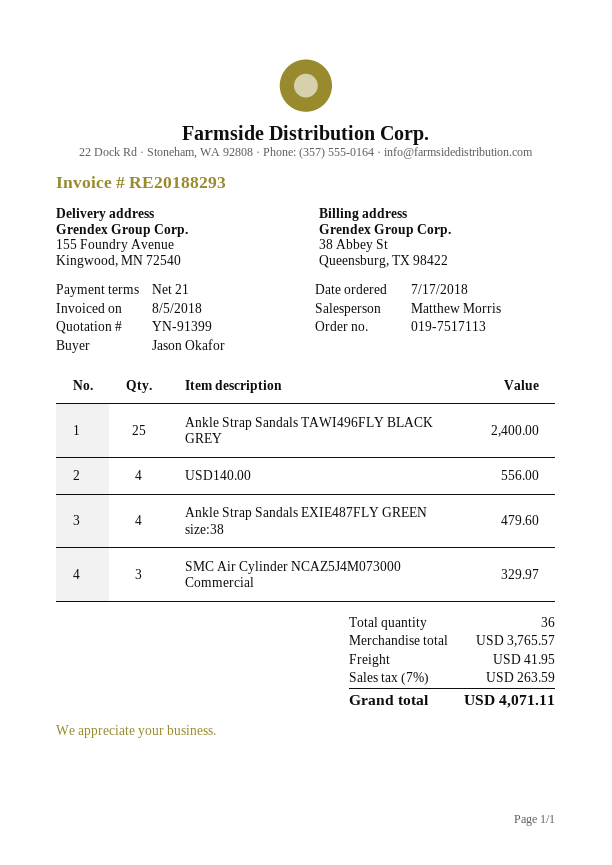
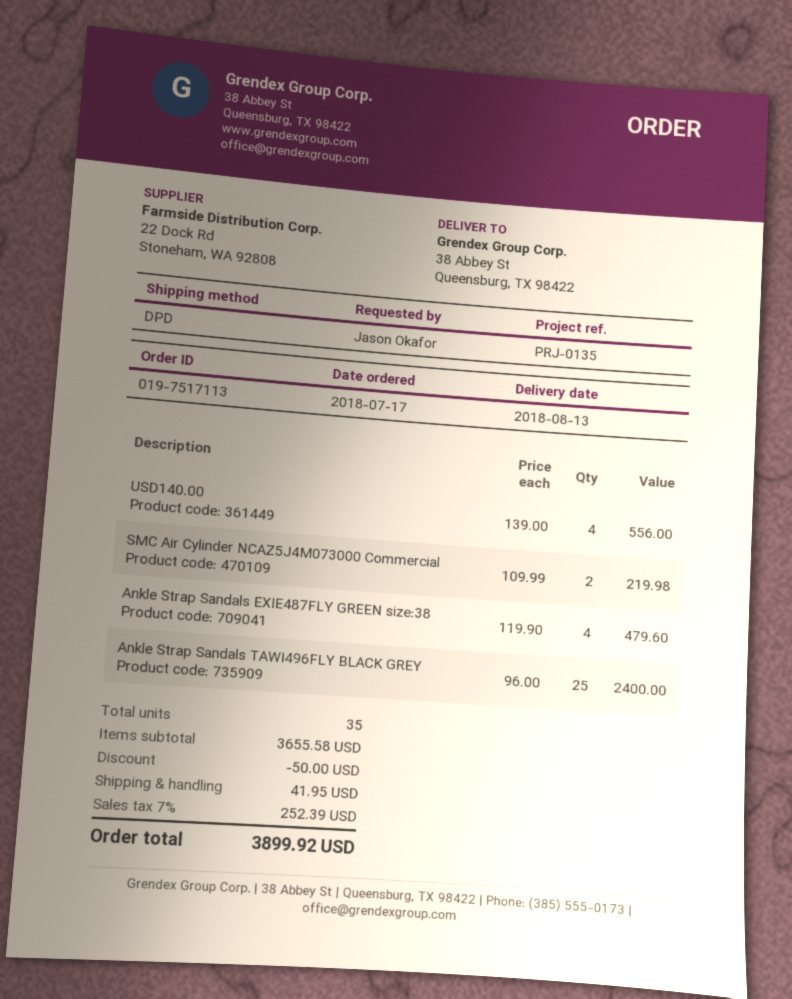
ship to: 155 Foundry Avenue, Kingwood, MN 72540 -> 38 Abbey St, Queensburg, TX 98422
SMC Air Cylinder NCAZ5J4M073000 Commercial: 3 for 329.97 -> 2 for 219.98
total quantity: 36 -> 35
subtotal: 3765.57 -> 3655.58
discount: none -> 50.00
tax: 7% = 263.59 -> 7% = 252.39
total: 4071.11 -> 3899.92

